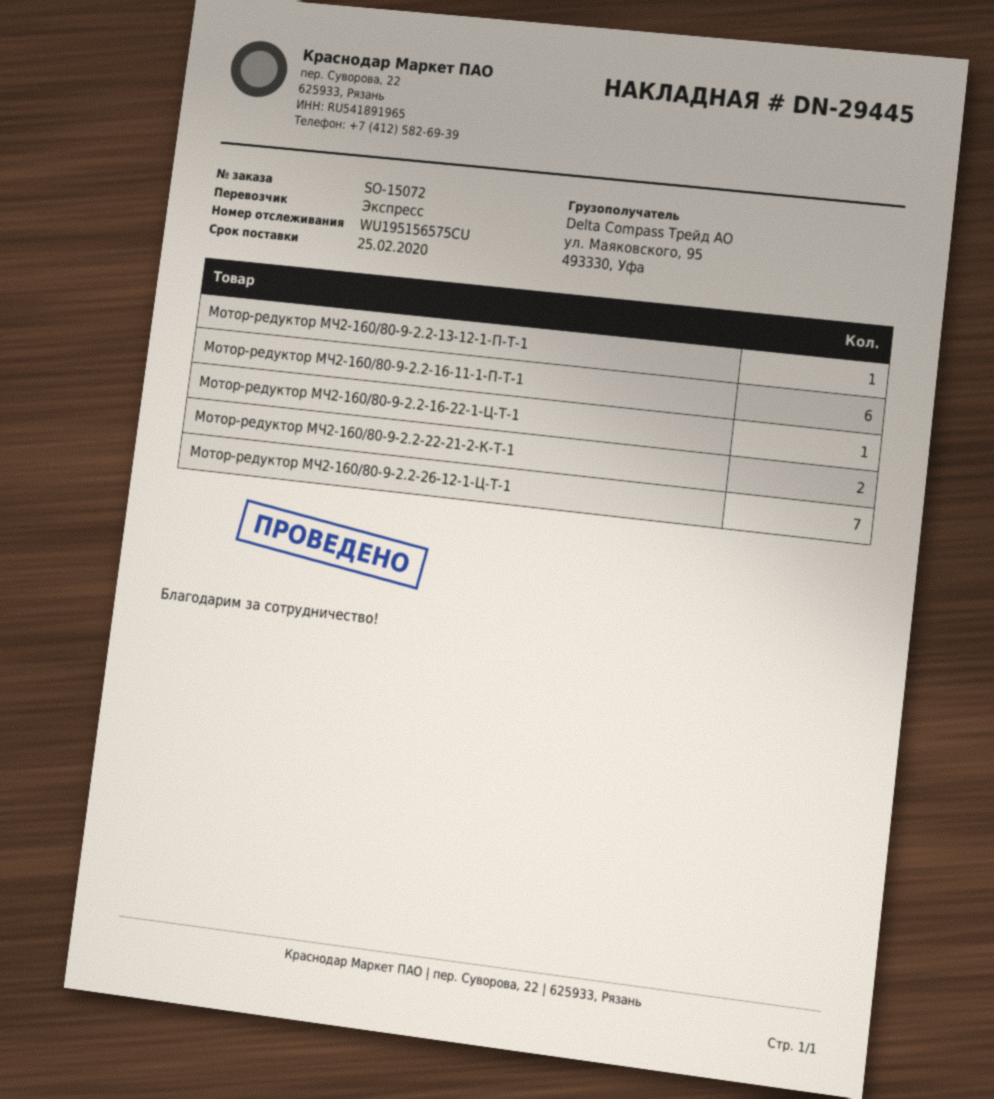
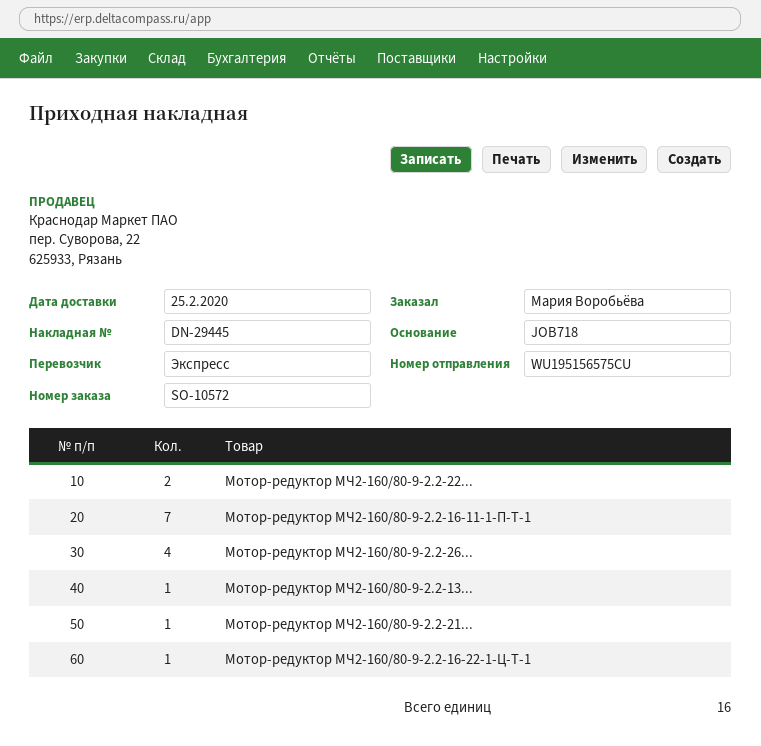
order number: SO-15072 -> SO-10572
Мотор-редуктор МЧ2-160/80-9-2.2-16-11-1-П-Т-1: 6 -> 7
Мотор-редуктор МЧ2-160/80-9-2.2-26-12-1-Ц-Т-1: 7 -> 4
Мотор-редуктор МЧ2-160/80-9-2.2-21...: none -> 1

